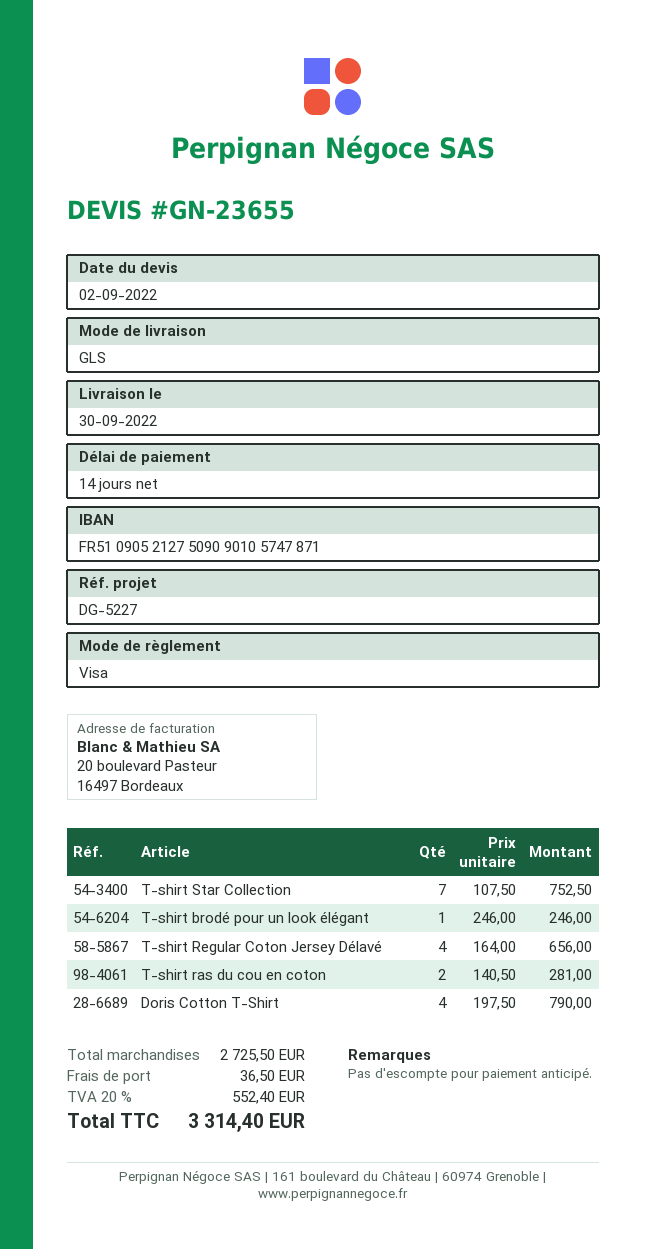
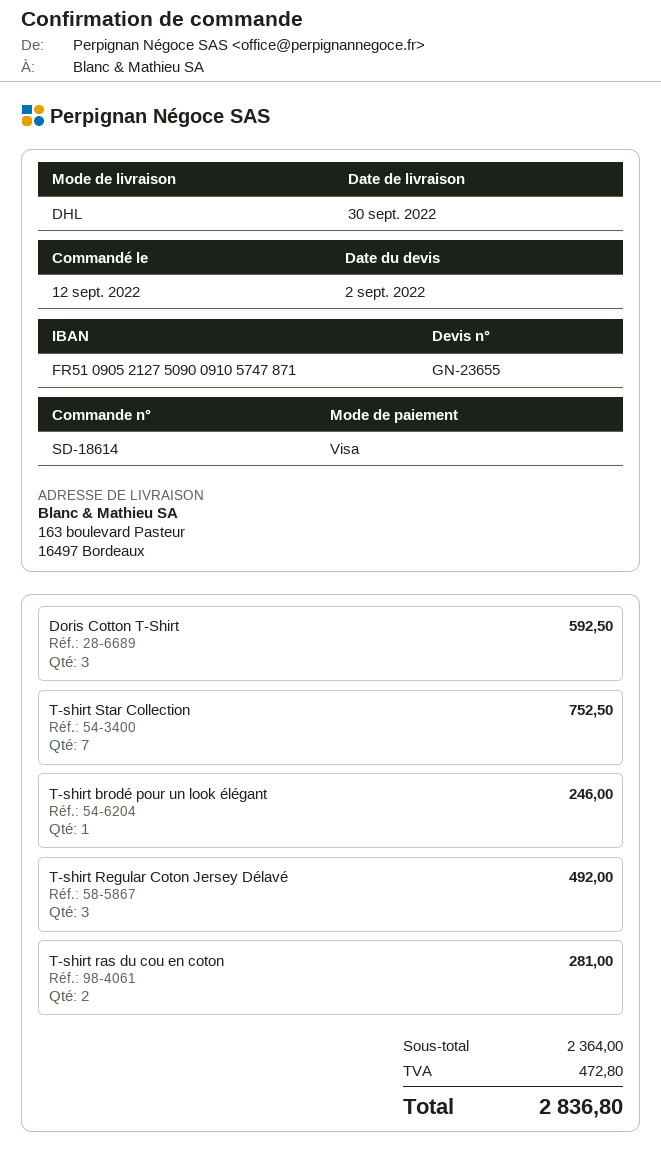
bank account: FR5109052127509090105747871 -> FR5109052127509009105747871
shipping method: GLS -> DHL
T-shirt Regular Coton Jersey Délavé: 4 for 656.00 -> 3 for 492.00
Doris Cotton T-Shirt: 4 for 790.00 -> 3 for 592.50
subtotal: 2725.50 -> 2364.00
shipping: 36.50 -> none
tax: 552.40 -> 472.80
total: 3314.40 -> 2836.80

